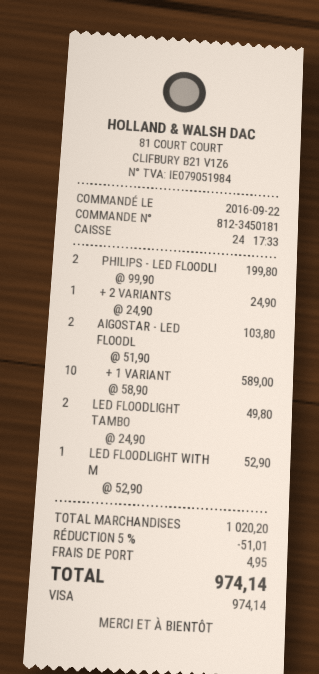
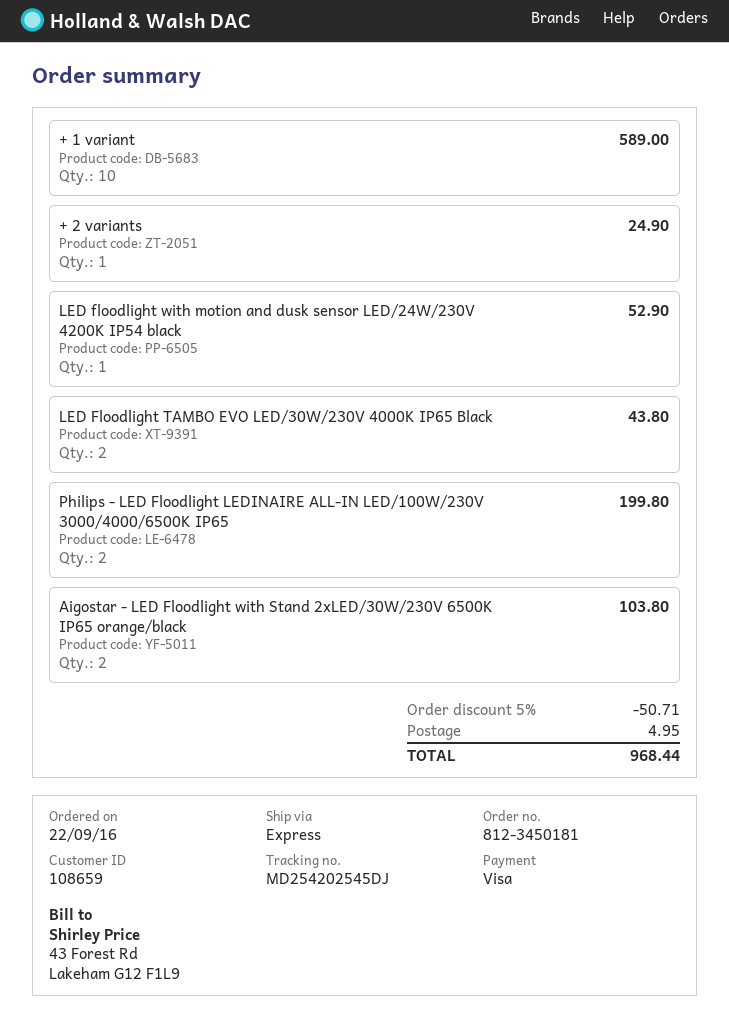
LED FLOODLIGHT TAMBO: 2 for 49.80 -> 2 for 43.80
discount: 5% = 51.01 -> 5% = 50.71
total: 974.14 -> 968.44

